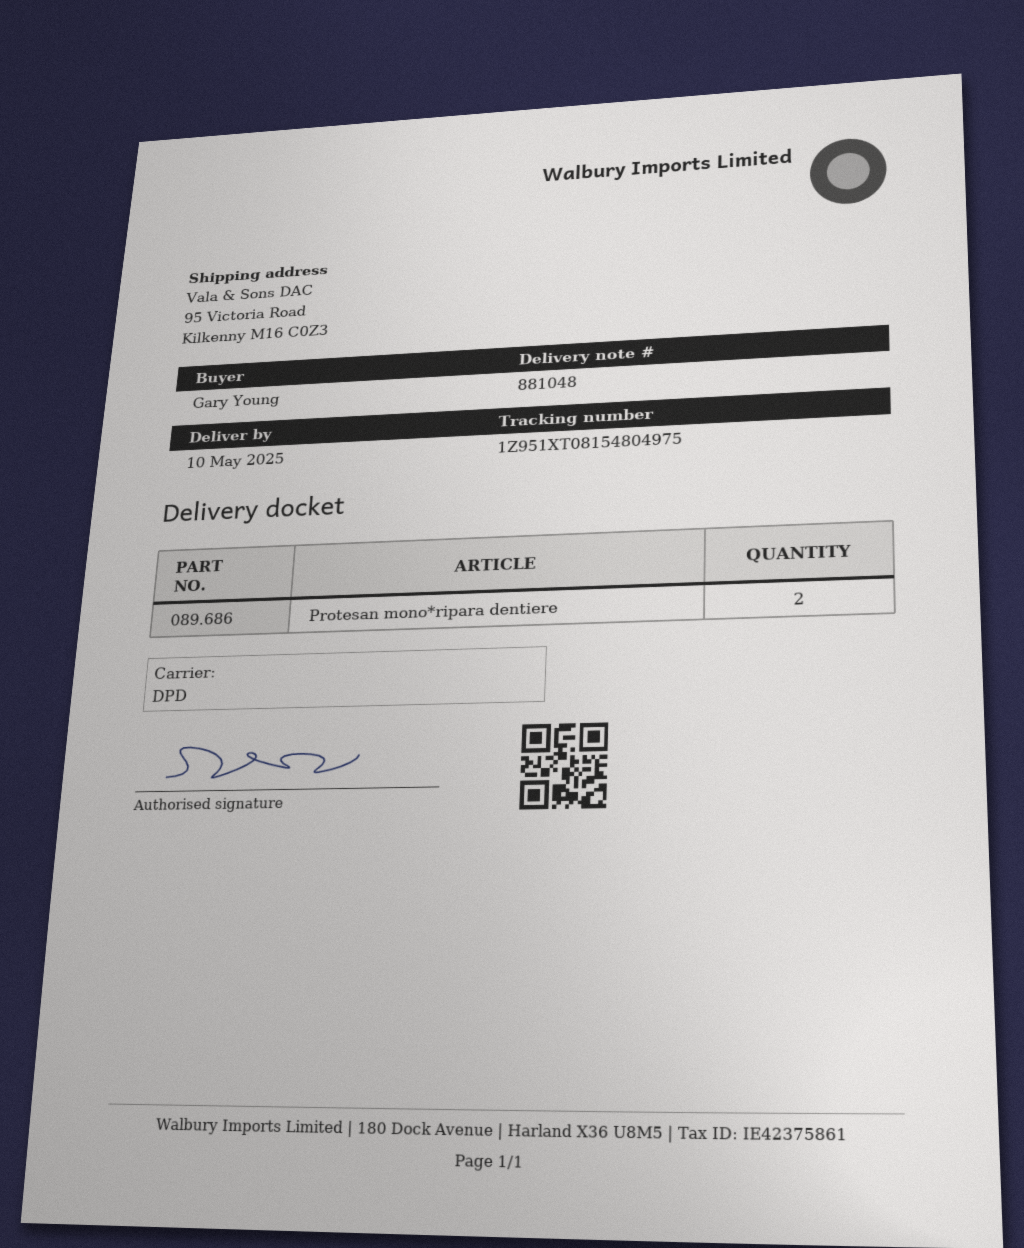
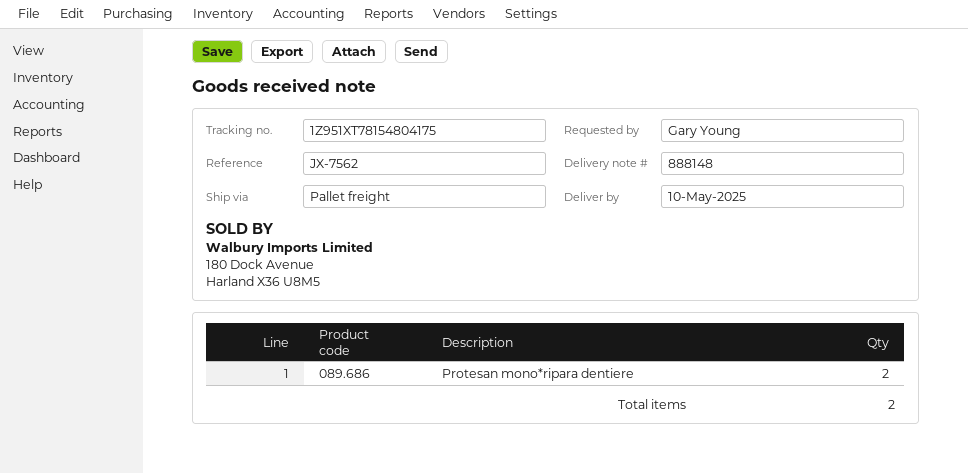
delivery note number: 881048 -> 888148
shipping method: DPD -> pallet freight
tracking number: 1Z951XT08154804975 -> 1Z951XT78154804175

